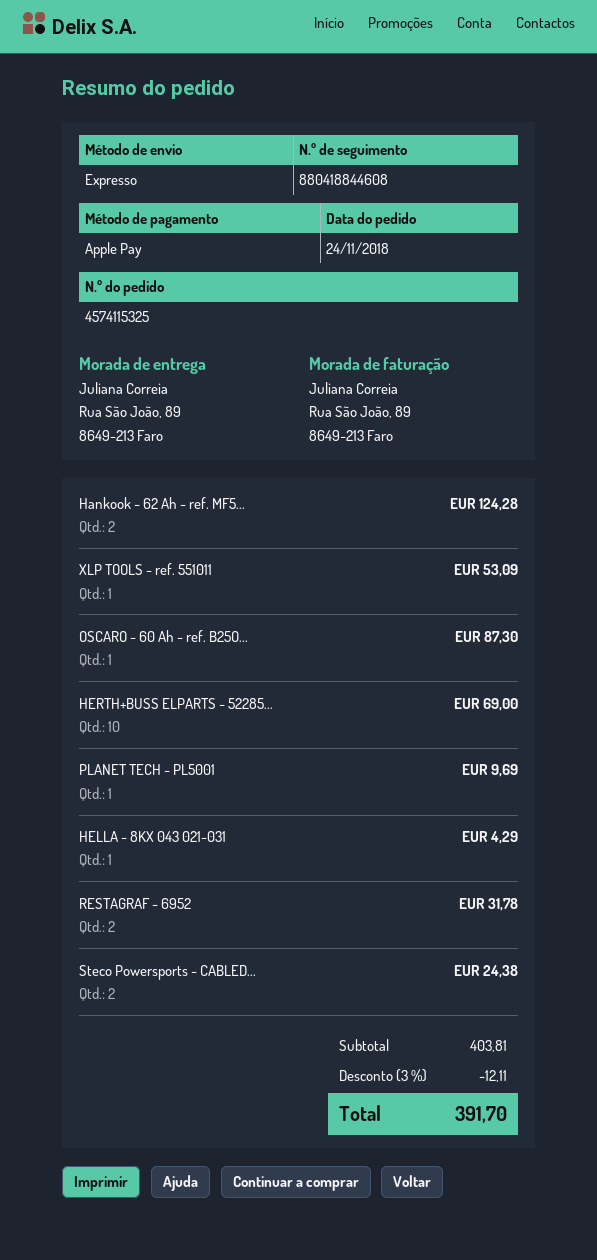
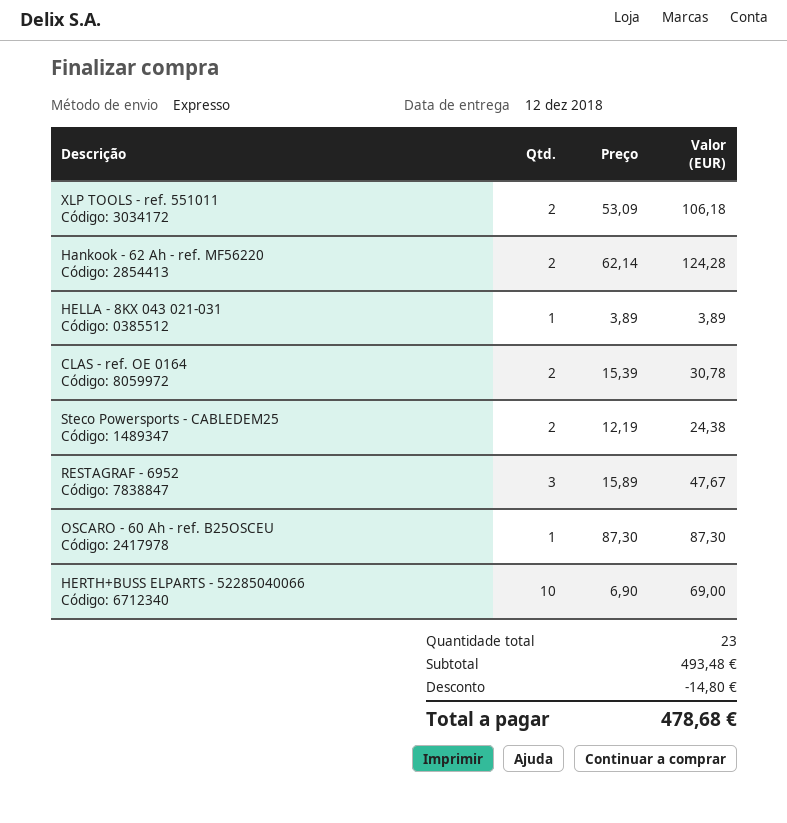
XLP TOOLS - ref. 551011: 1 for 53.09 -> 2 for 106.18
PLANET TECH - PL5001: 1 for 9.69 -> none
HELLA - 8KX 043 021-031: 1 for 4.29 -> 1 for 3.89
RESTAGRAF - 6952: 2 for 31.78 -> 3 for 47.67
CLAS - ref. OE 0164: none -> 2 for 30.78
subtotal: 403.81 -> 493.48
discount: 12.11 -> 14.80
total: 391.70 -> 478.68

